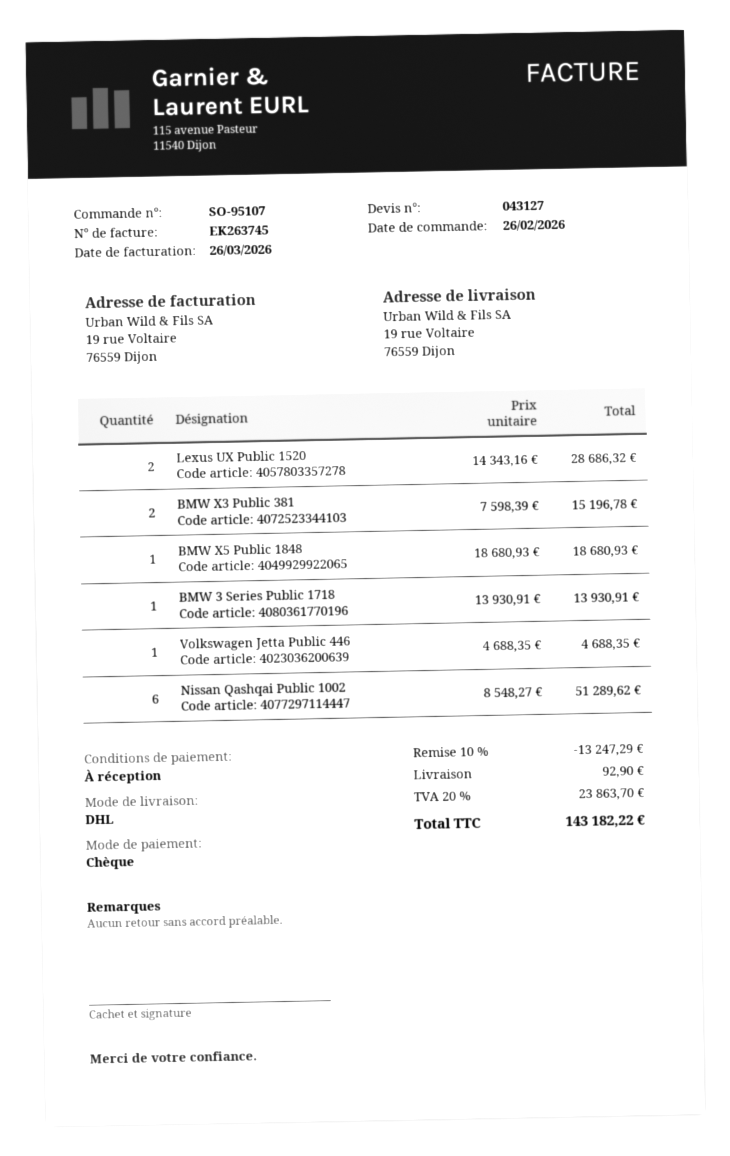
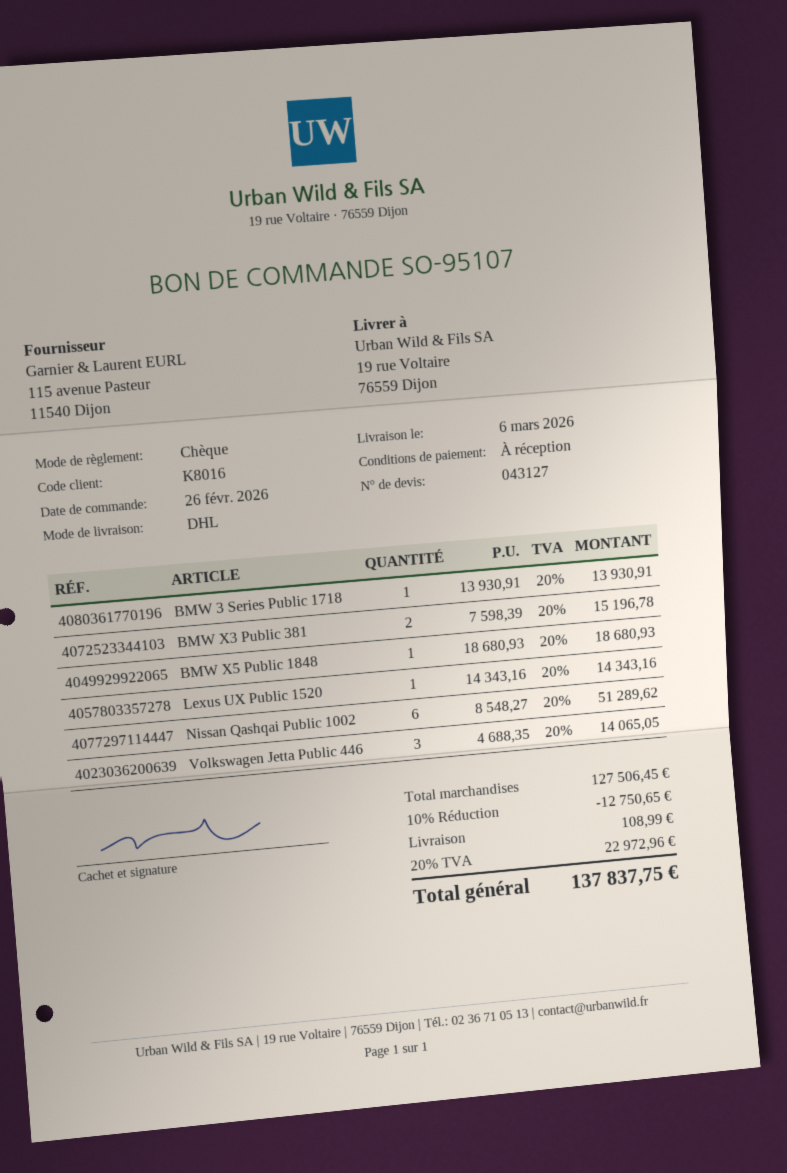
Lexus UX Public 1520: 2 x 14343.16 = 28686.32 -> 1 x 14343.16 = 14343.16
Volkswagen Jetta Public 446: 1 x 4688.35 = 4688.35 -> 3 x 4688.35 = 14065.05
discount: 10% = 13247.29 -> 10% = 12750.65
shipping: 92.90 -> 108.99
tax: 20% = 23863.70 -> 20% = 22972.96
total: 143182.22 -> 137837.75

